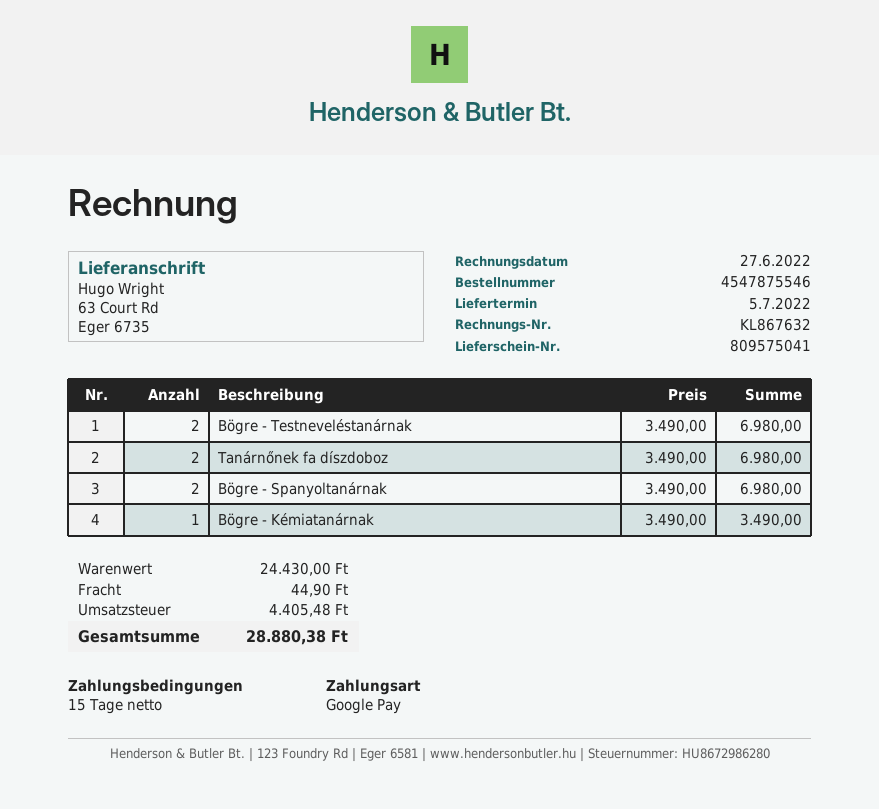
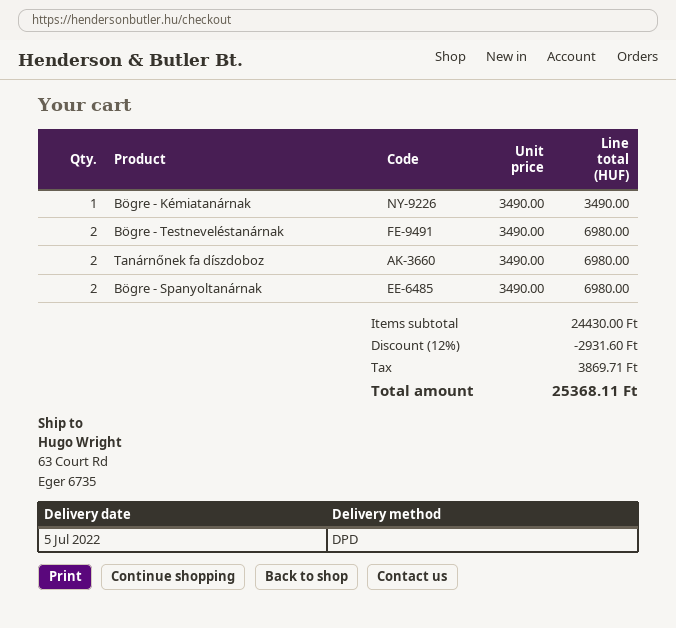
discount: none -> 12% = 2931.60
shipping: 44.90 -> none
tax: 4405.48 -> 3869.71
total: 28880.38 -> 25368.11

